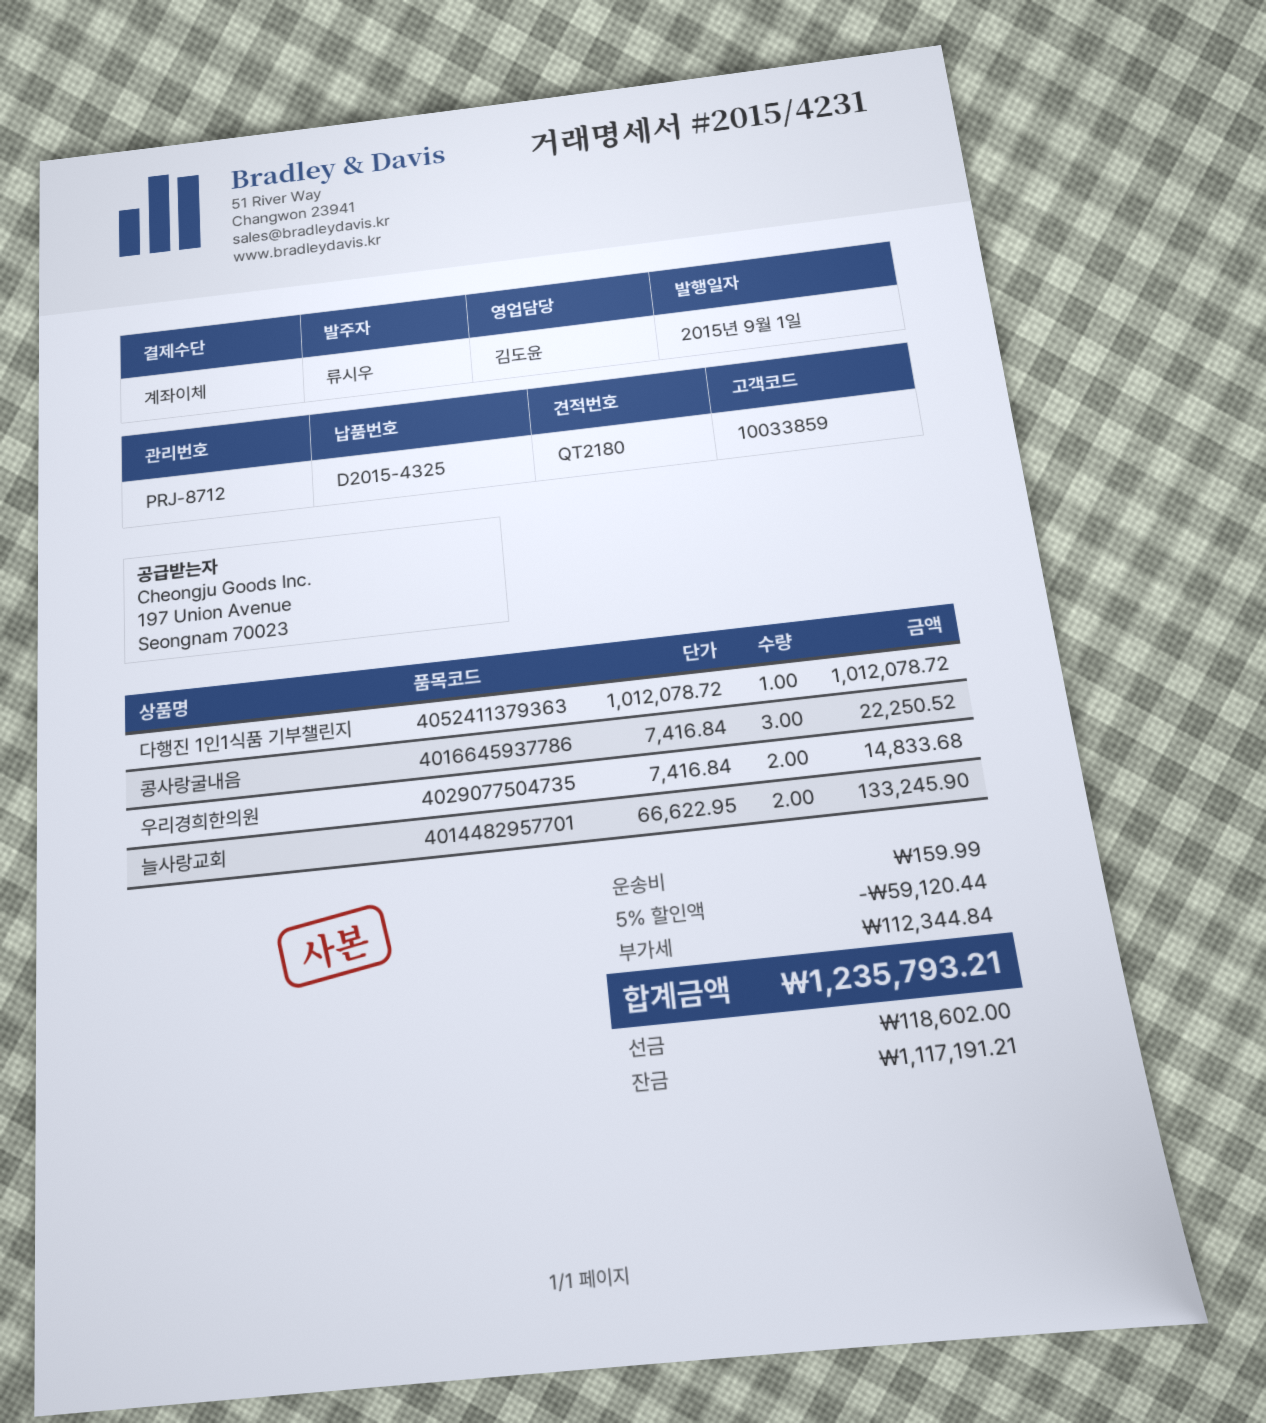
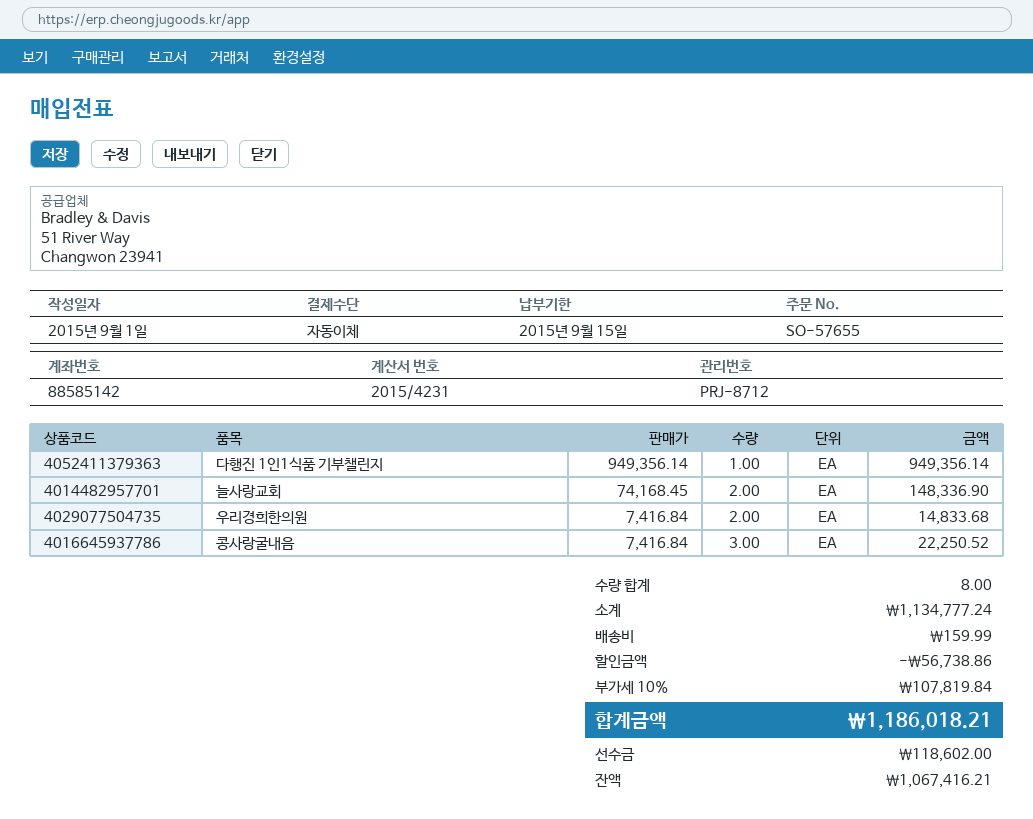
payment method: bank transfer -> direct debit
다행진 1인1식품 기부챌린지: 1 x 1012078.72 = 1012078.72 -> 1 x 949356.14 = 949356.14
늘사랑교회: 2 x 66622.95 = 133245.90 -> 2 x 74168.45 = 148336.90
discount: 59120.44 -> 56738.86
tax: 112344.84 -> 107819.84
total: 1235793.21 -> 1186018.21
balance: 1117191.21 -> 1067416.21

